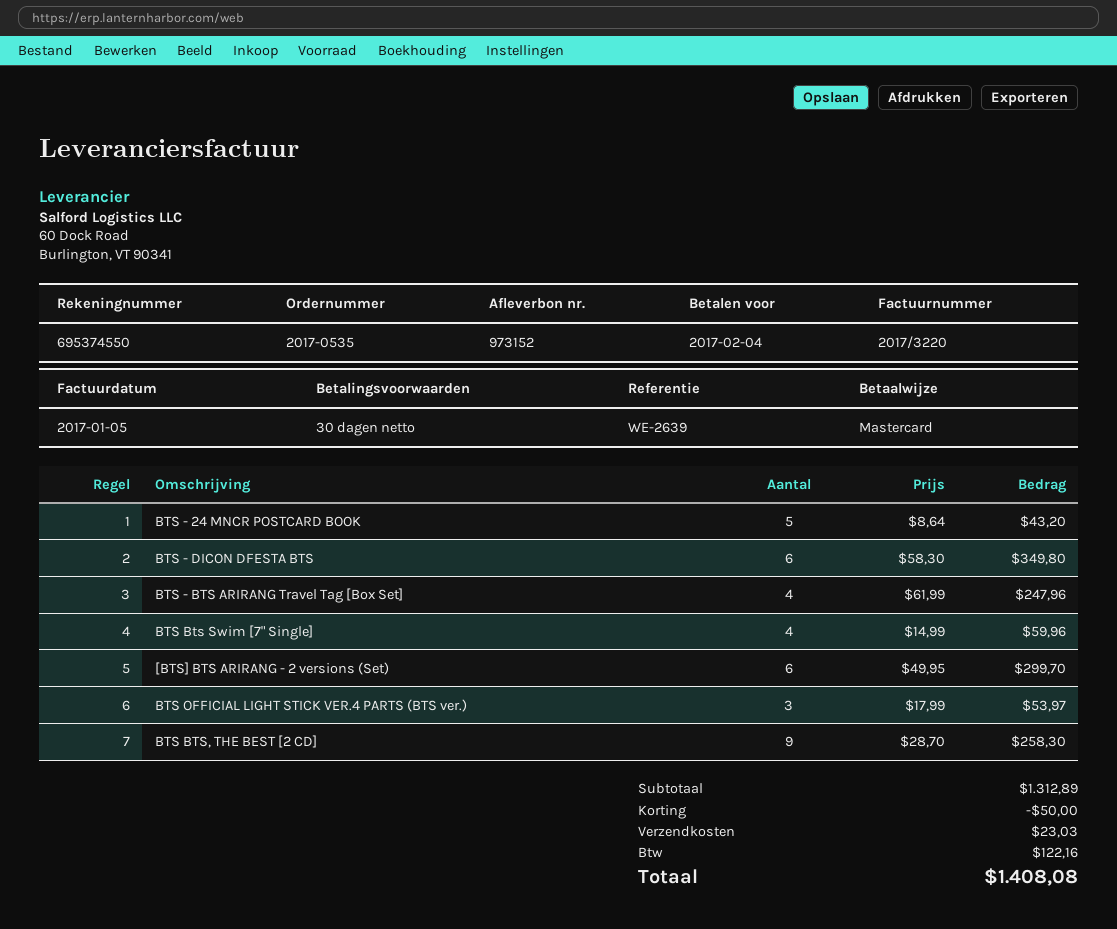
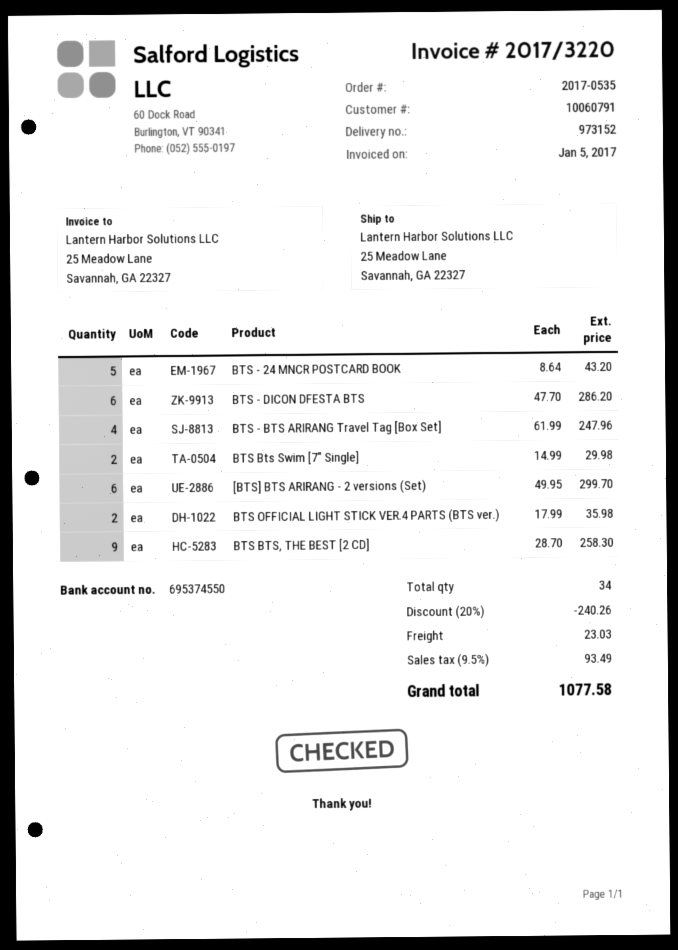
BTS - DICON DFESTA BTS: 6 x 58.30 = 349.80 -> 6 x 47.70 = 286.20
BTS Bts Swim [7" Single]: 4 x 14.99 = 59.96 -> 2 x 14.99 = 29.98
BTS OFFICIAL LIGHT STICK VER.4 PARTS (BTS ver.): 3 x 17.99 = 53.97 -> 2 x 17.99 = 35.98
discount: 50.00 -> 240.26
tax: 122.16 -> 93.49
total: 1408.08 -> 1077.58

